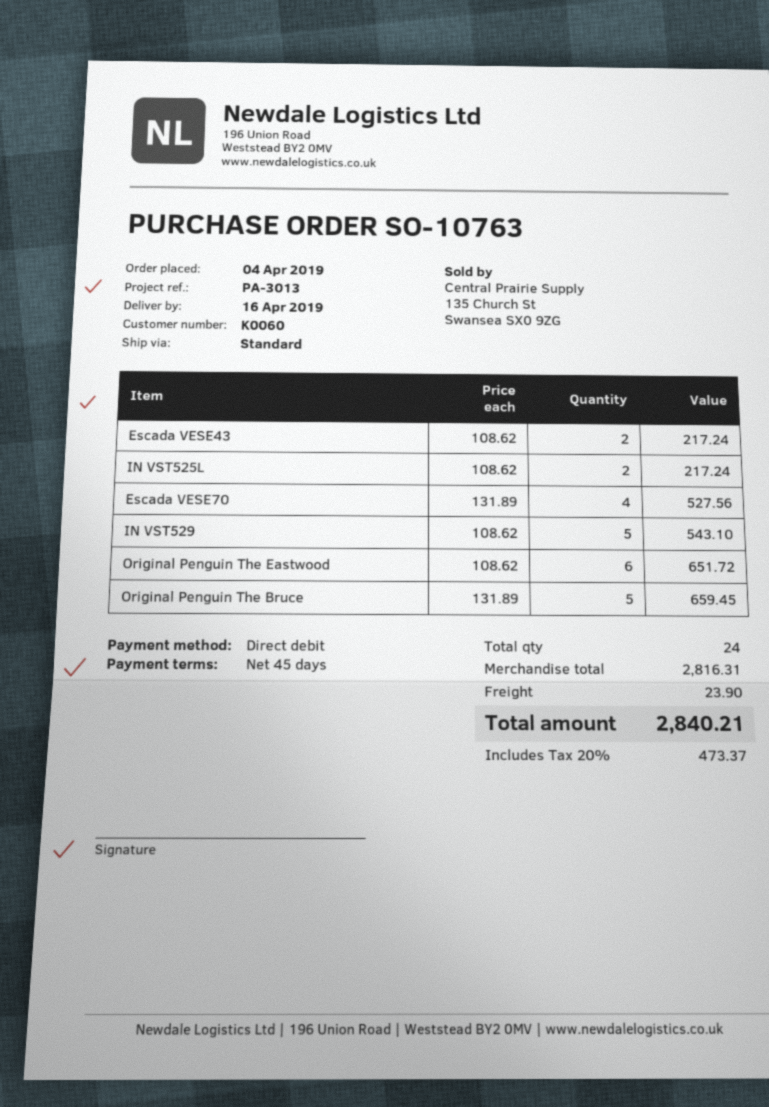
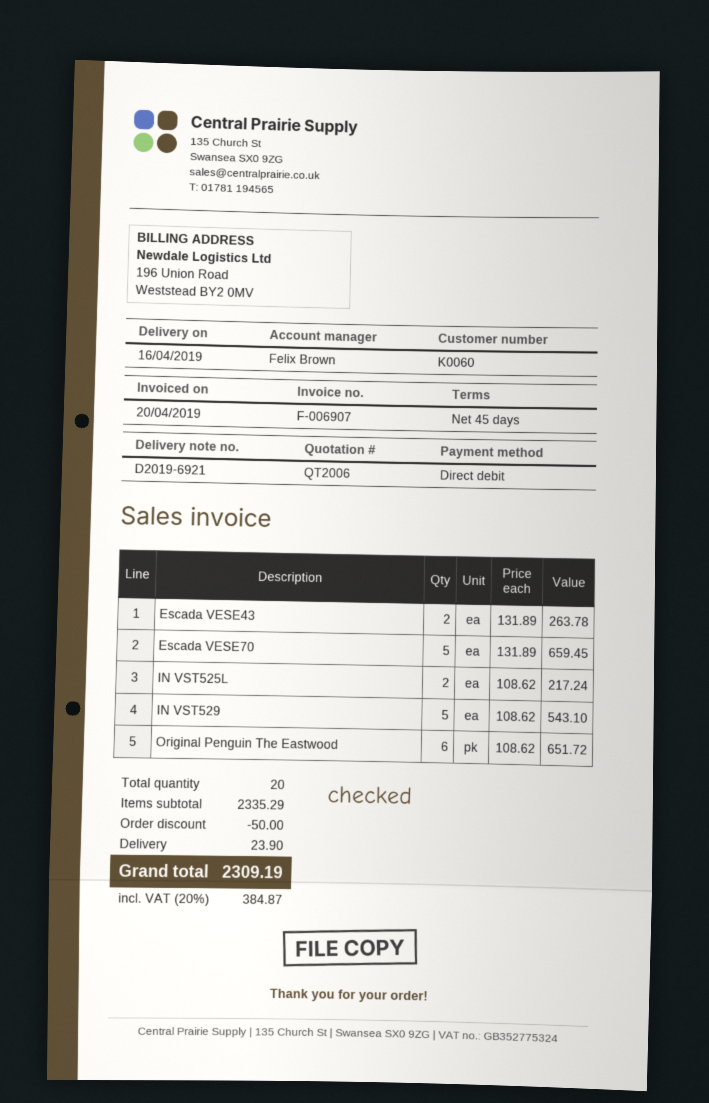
Escada VESE43: 2 x 108.62 = 217.24 -> 2 x 131.89 = 263.78
Escada VESE70: 4 x 131.89 = 527.56 -> 5 x 131.89 = 659.45
Original Penguin The Bruce: 5 x 131.89 = 659.45 -> none
total quantity: 24 -> 20
subtotal: 2816.31 -> 2335.29
discount: none -> 50.00
tax: 20% = 473.37 -> 20% = 384.87
total: 2840.21 -> 2309.19

